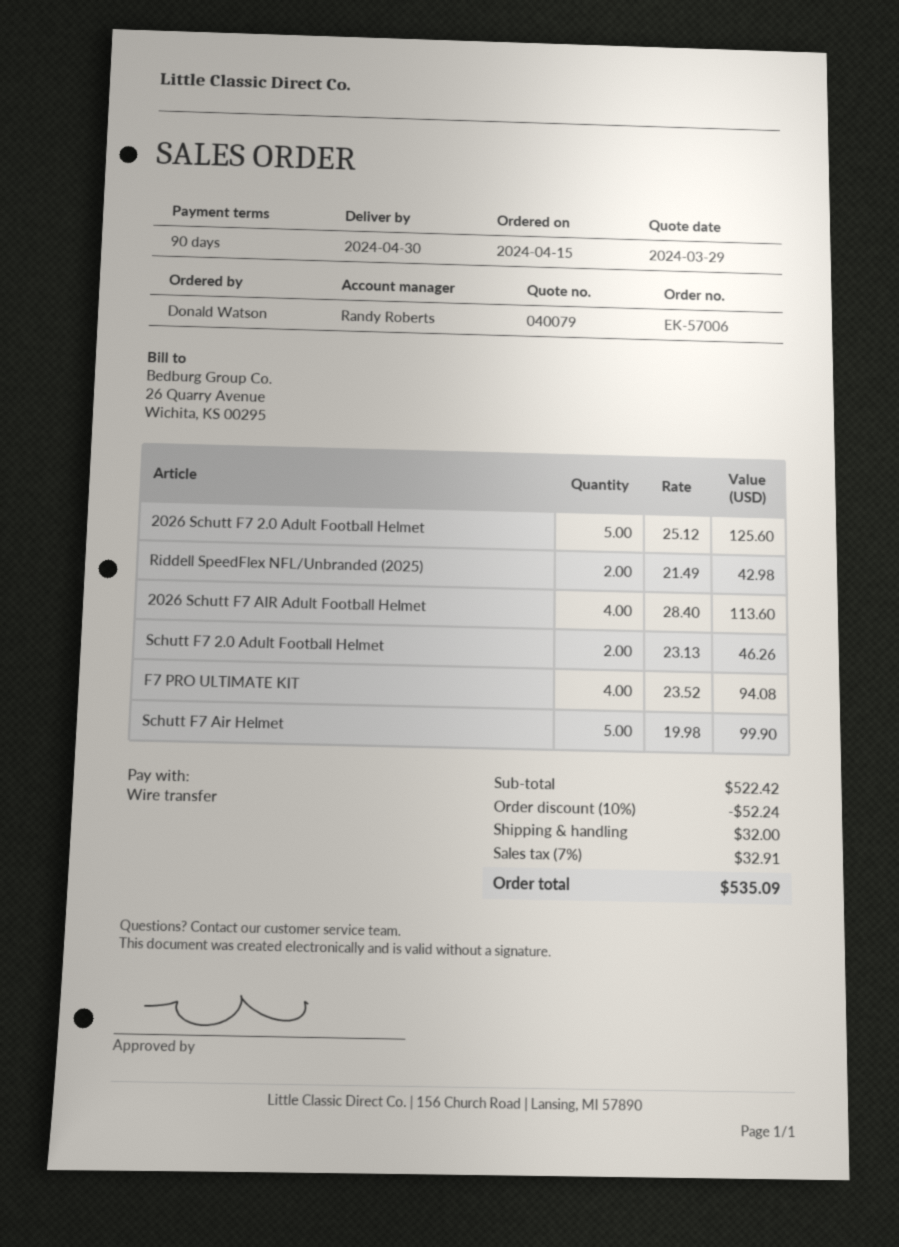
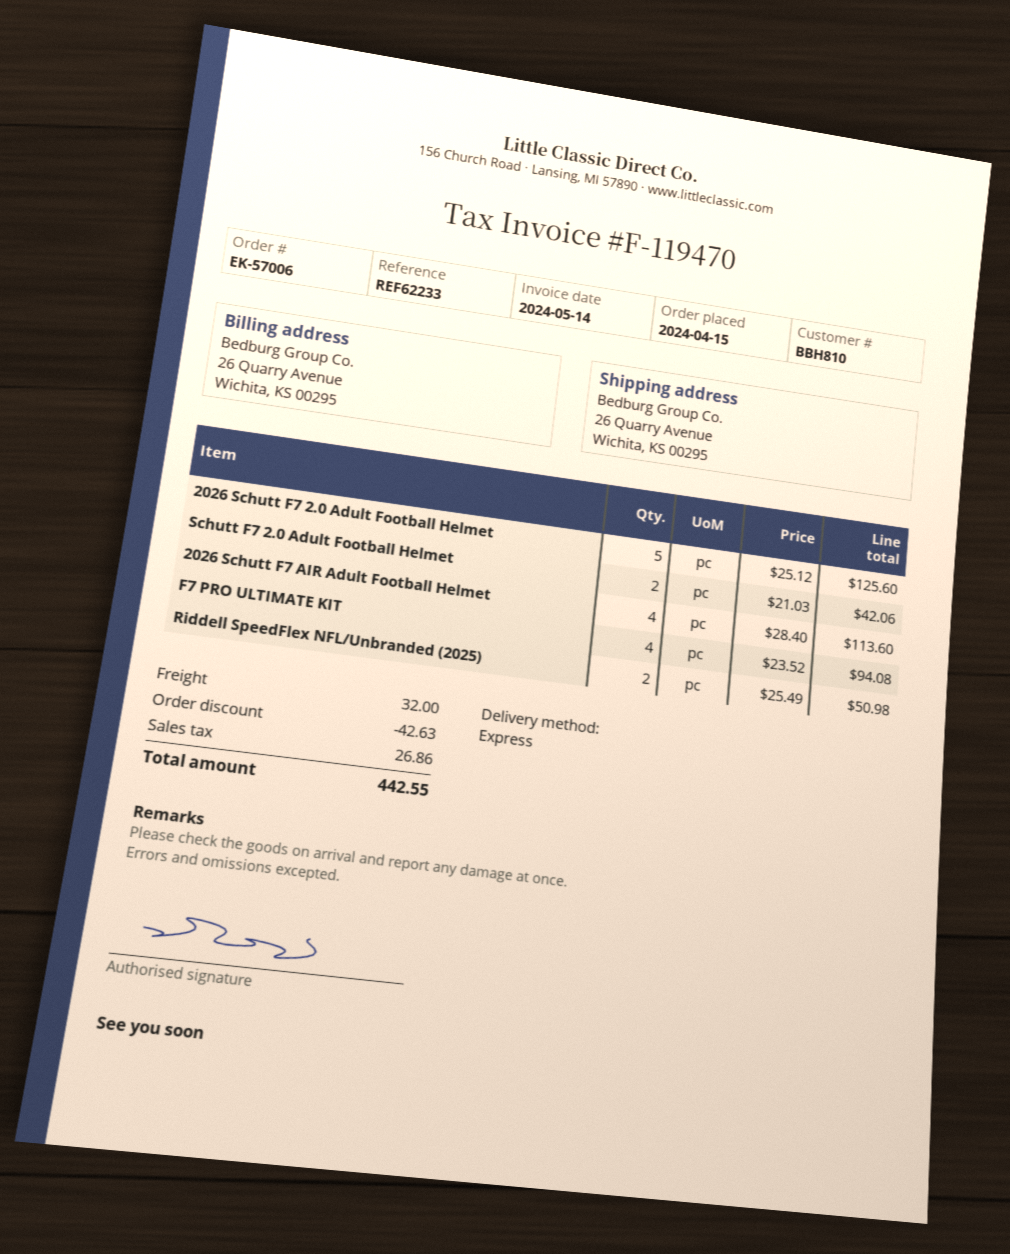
Riddell SpeedFlex NFL/Unbranded (2025): 2 x 21.49 = 42.98 -> 2 x 25.49 = 50.98
Schutt F7 2.0 Adult Football Helmet: 2 x 23.13 = 46.26 -> 2 x 21.03 = 42.06
Schutt F7 Air Helmet: 5 x 19.98 = 99.90 -> none
discount: 52.24 -> 42.63
tax: 32.91 -> 26.86
total: 535.09 -> 442.55

